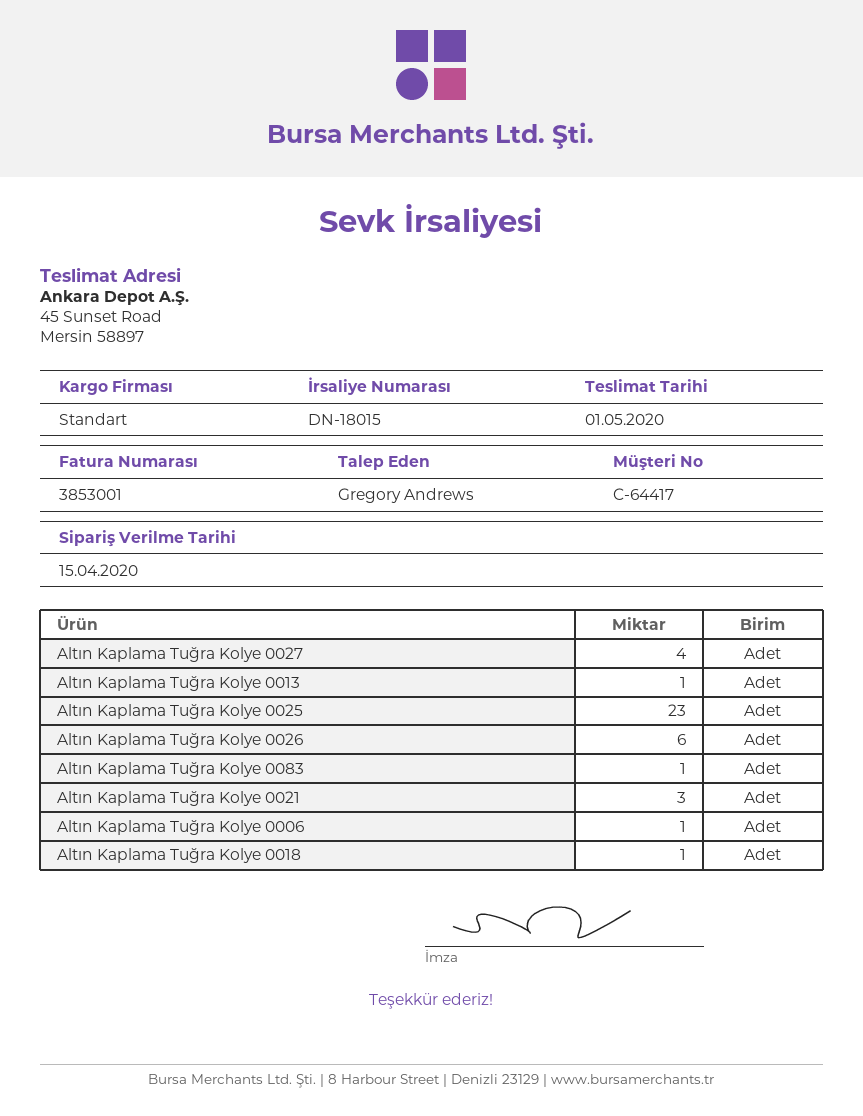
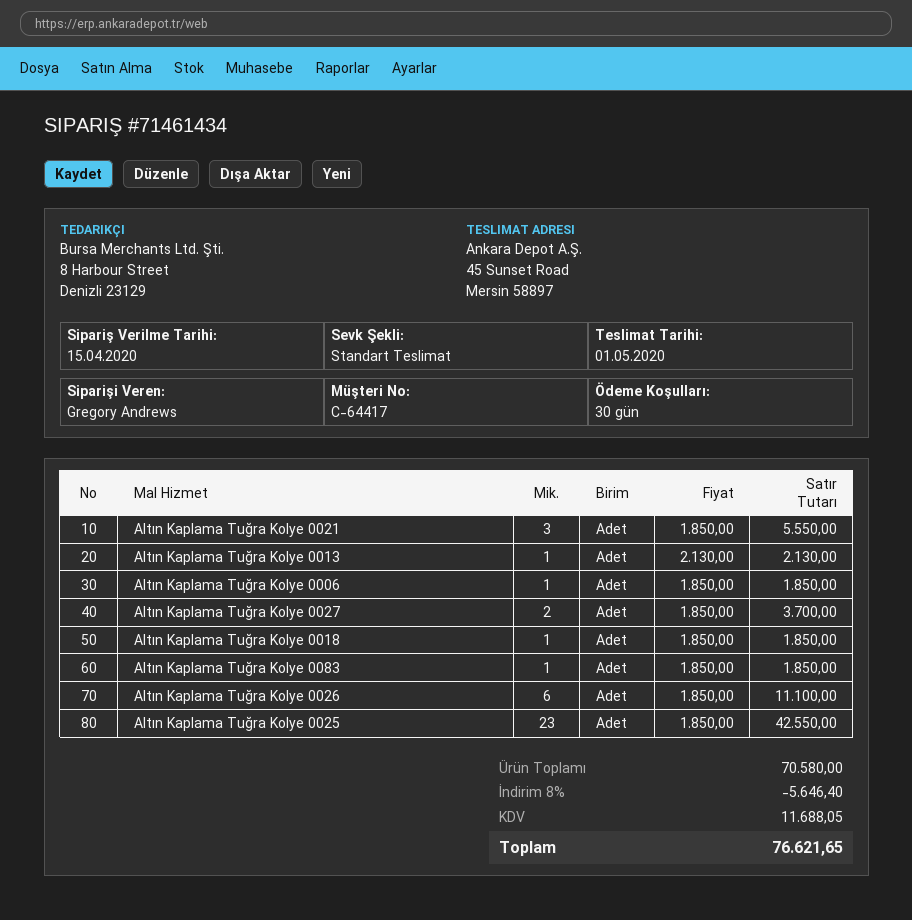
Altın Kaplama Tuğra Kolye 0027: 4 -> 2

